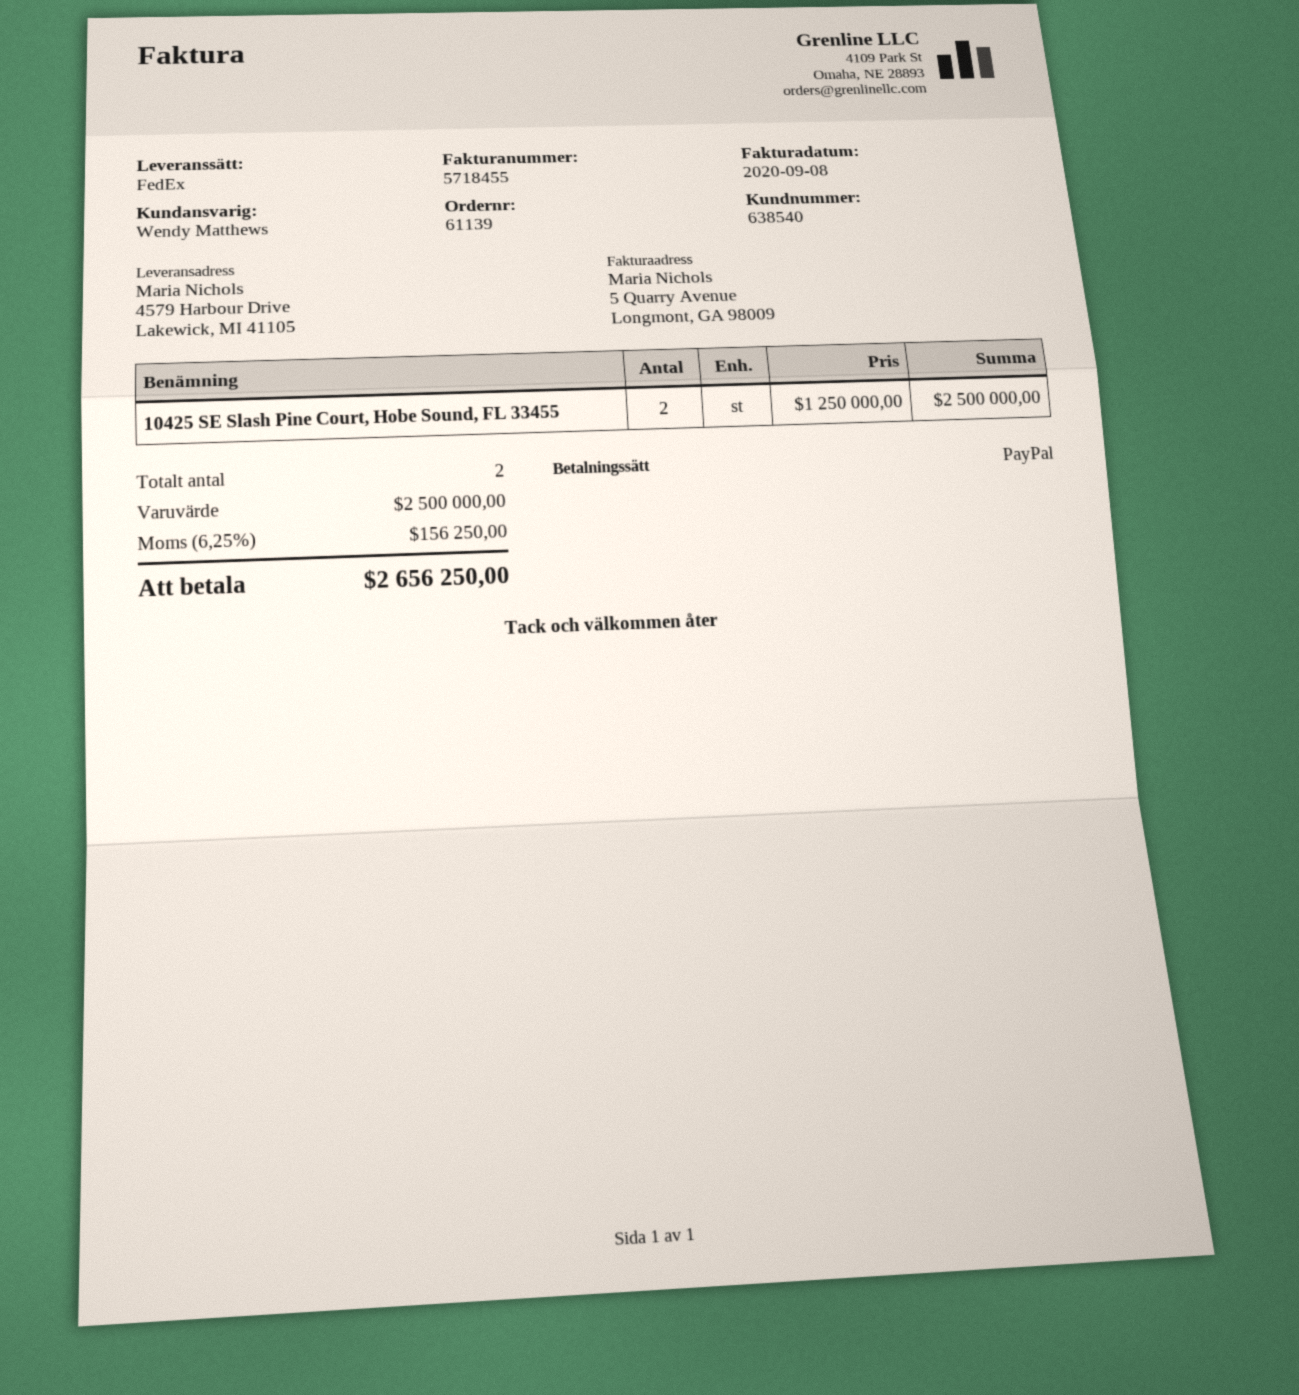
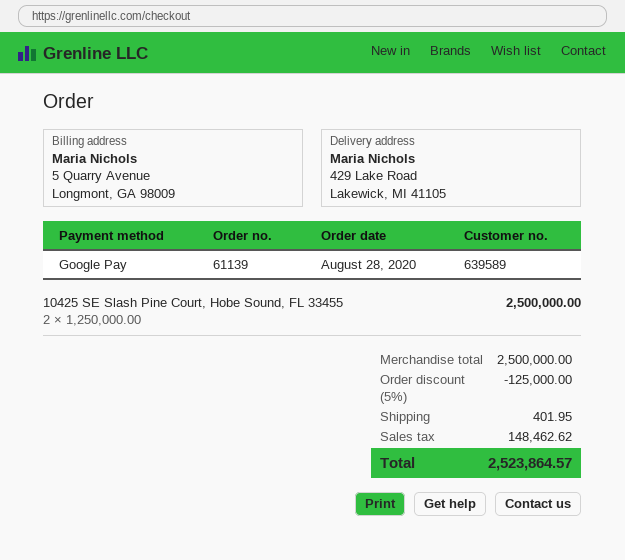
customer number: 638540 -> 639589
payment method: PayPal -> Google Pay
ship to: 4579 Harbour Drive, Lakewick, MI 41105 -> 429 Lake Road, Lakewick, MI 41105
discount: none -> 5% = 125000.00
shipping: none -> 401.95
tax: 156250.00 -> 148462.62
total: 2656250.00 -> 2523864.57

